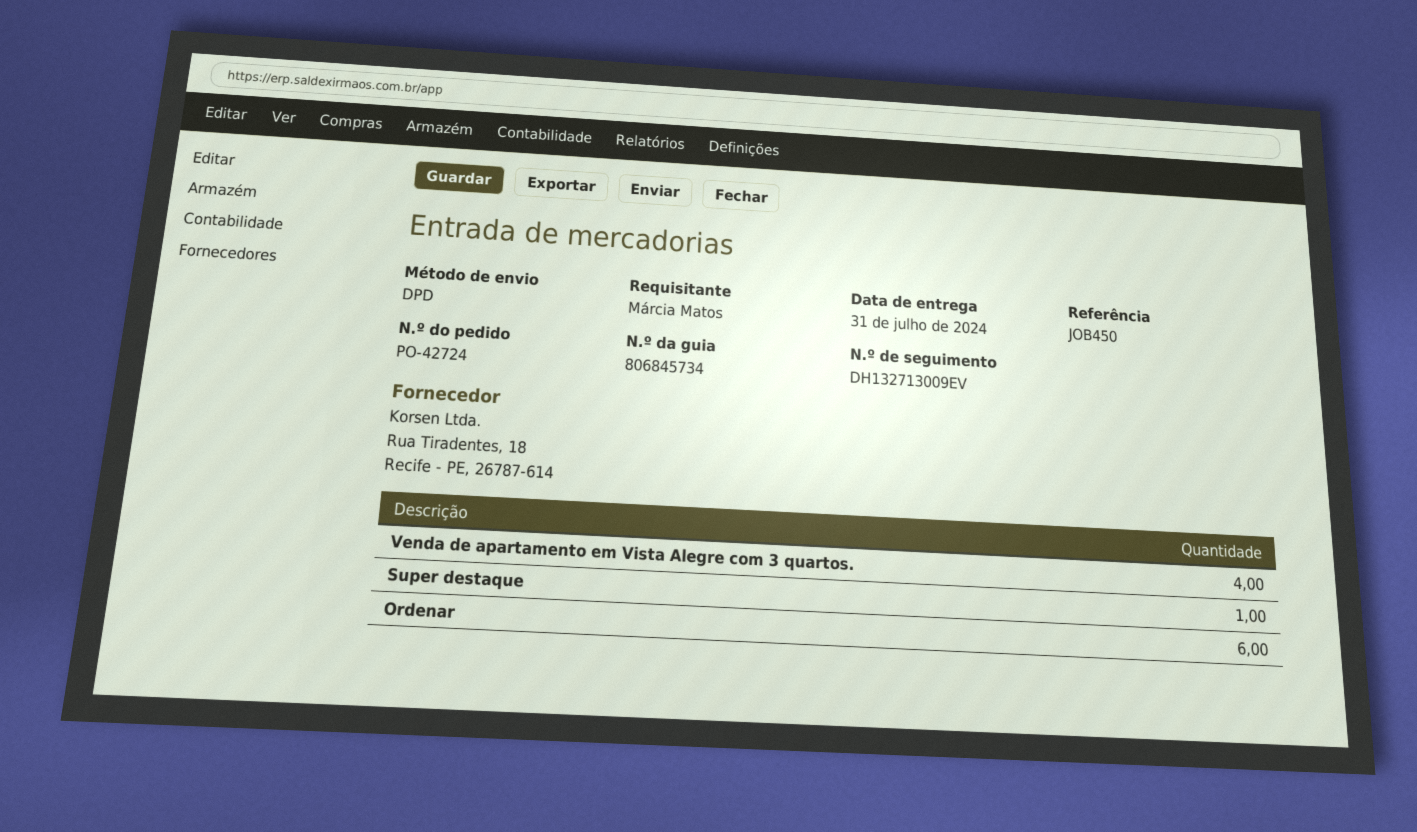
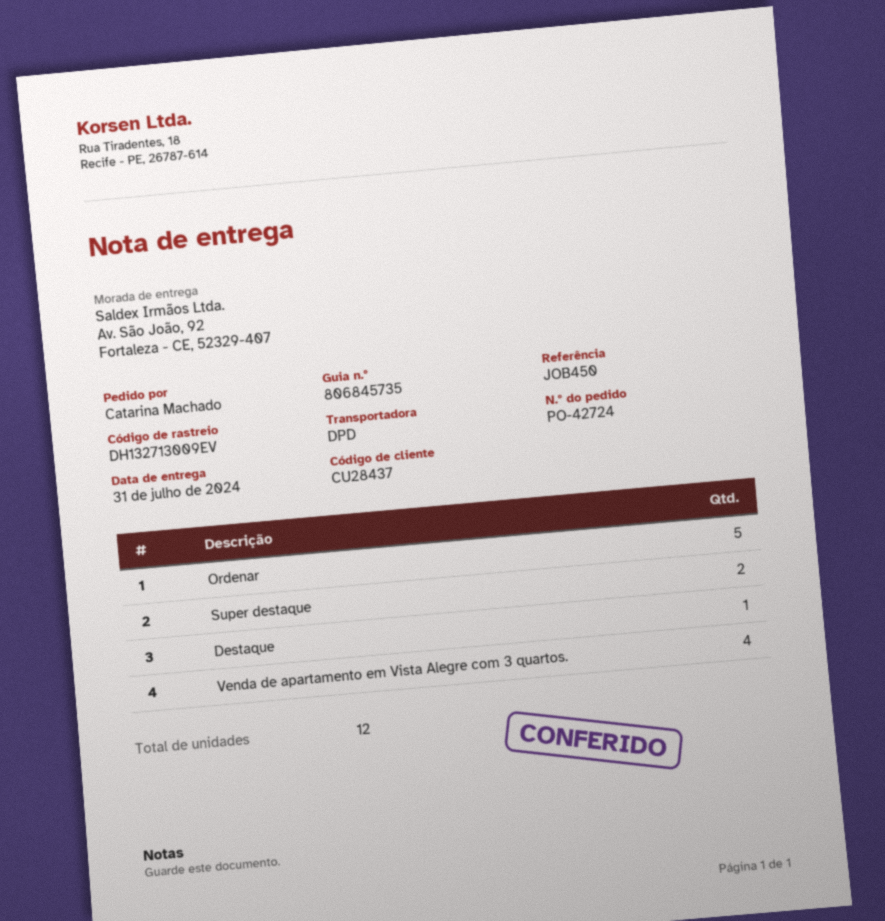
delivery note number: 806845734 -> 806845735
ordered by: Márcia Matos -> Catarina Machado
Super destaque: 1 -> 2
Ordenar: 6 -> 5
Destaque: none -> 1

